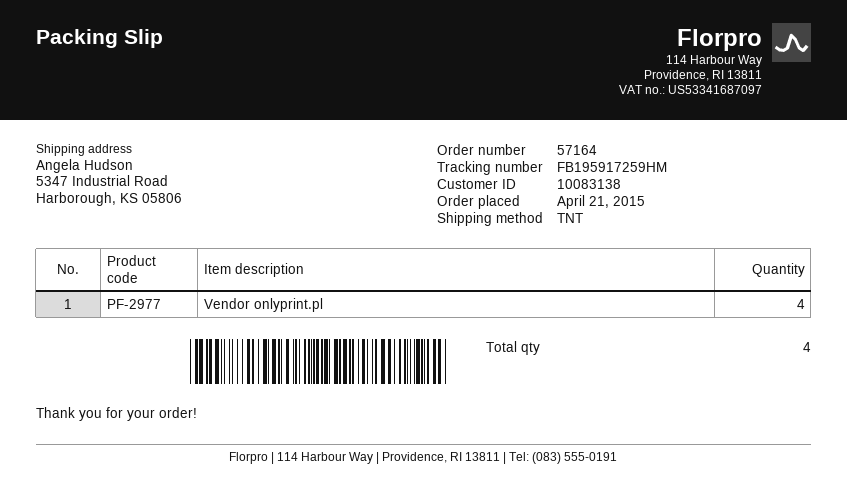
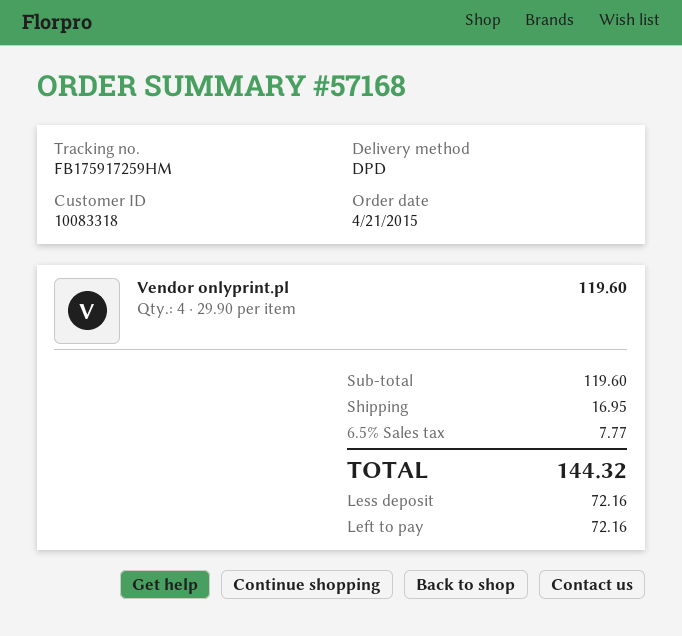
order number: 57164 -> 57168
customer number: 10083138 -> 10083318
shipping method: TNT -> DPD
tracking number: FB195917259HM -> FB175917259HM

